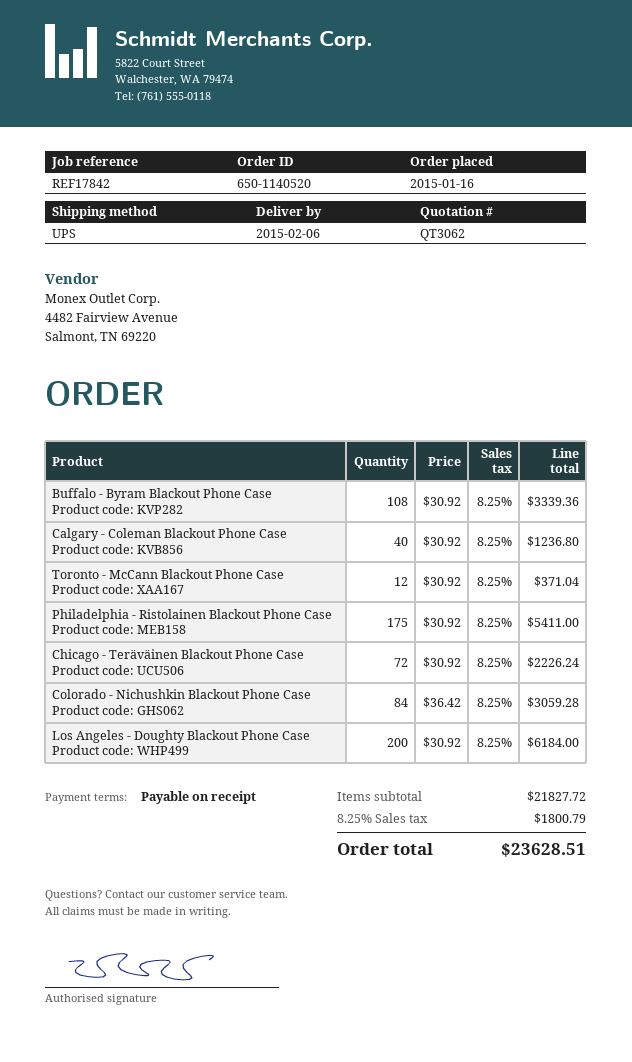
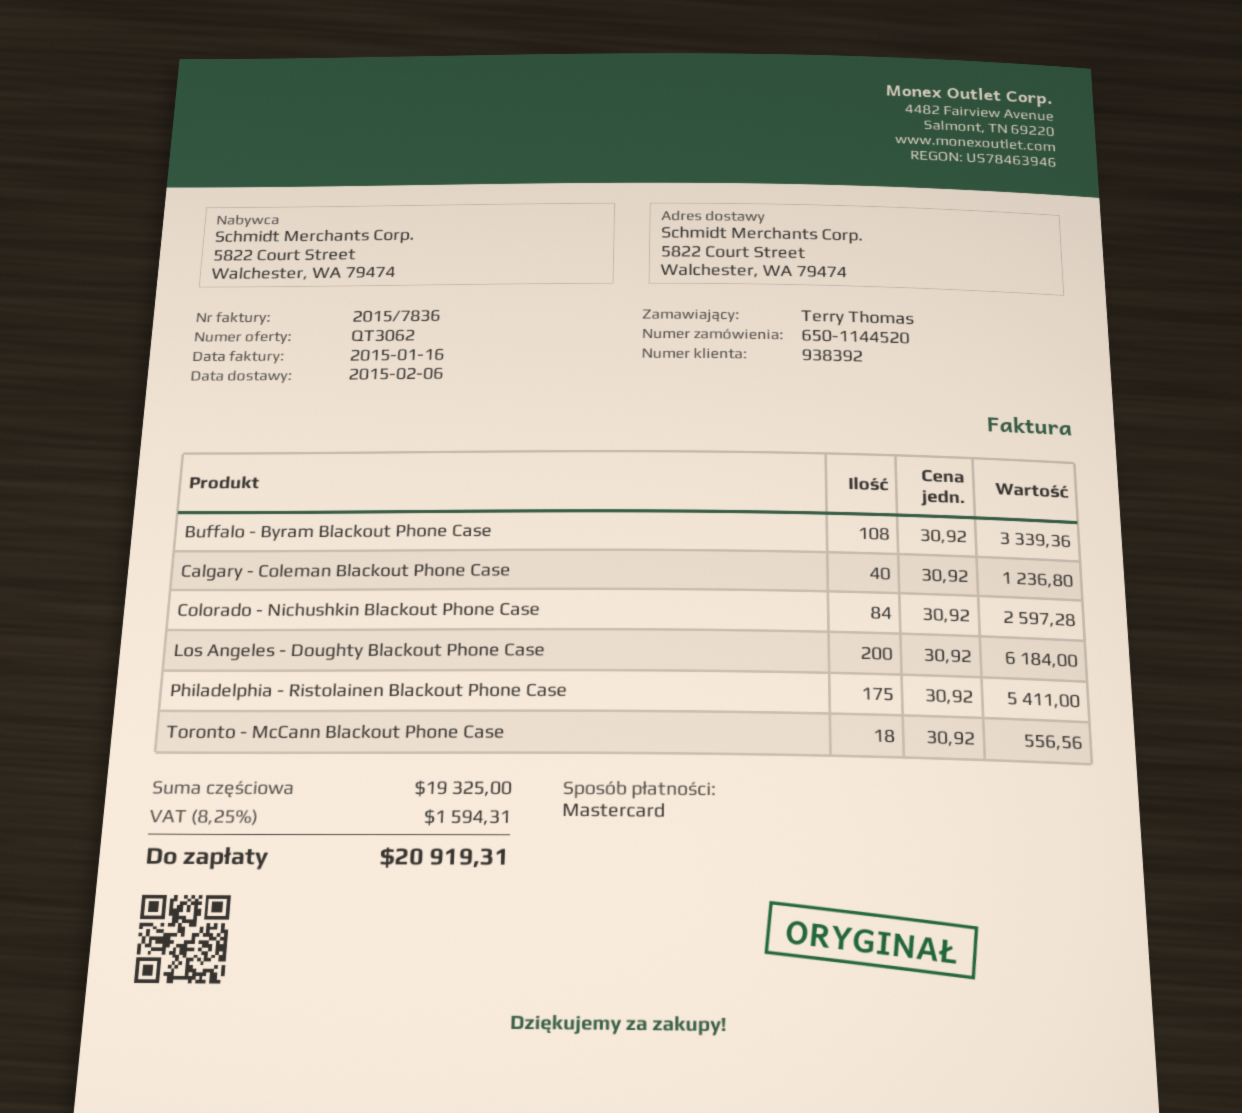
order number: 650-1140520 -> 650-1144520
Toronto - McCann Blackout Phone Case: 12 x 30.92 = 371.04 -> 18 x 30.92 = 556.56
Chicago - Teräväinen Blackout Phone Case: 72 x 30.92 = 2226.24 -> none
Colorado - Nichushkin Blackout Phone Case: 84 x 36.42 = 3059.28 -> 84 x 30.92 = 2597.28
subtotal: 21827.72 -> 19325.00
tax: 8.25% = 1800.79 -> 8.25% = 1594.31
total: 23628.51 -> 20919.31

